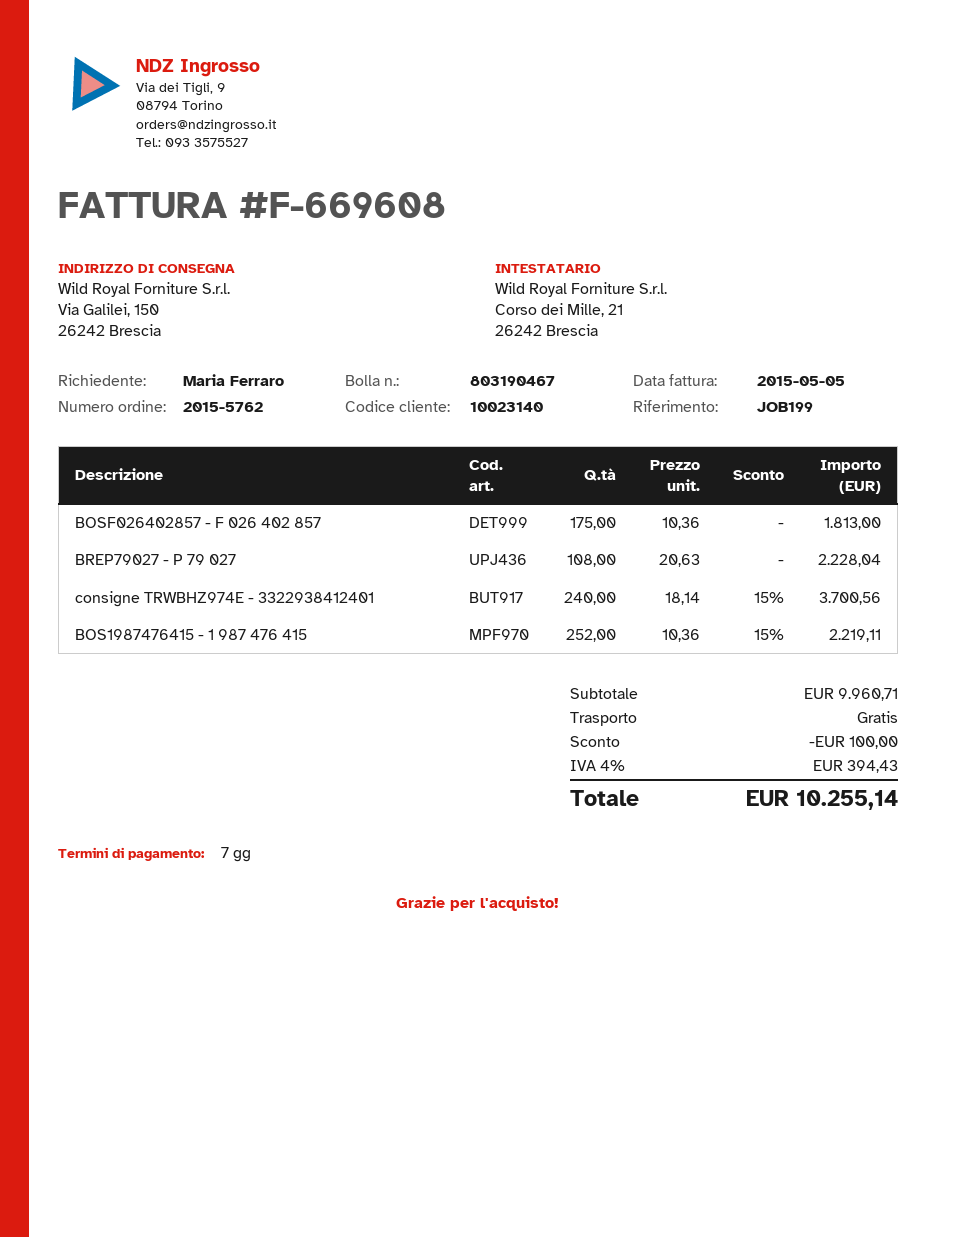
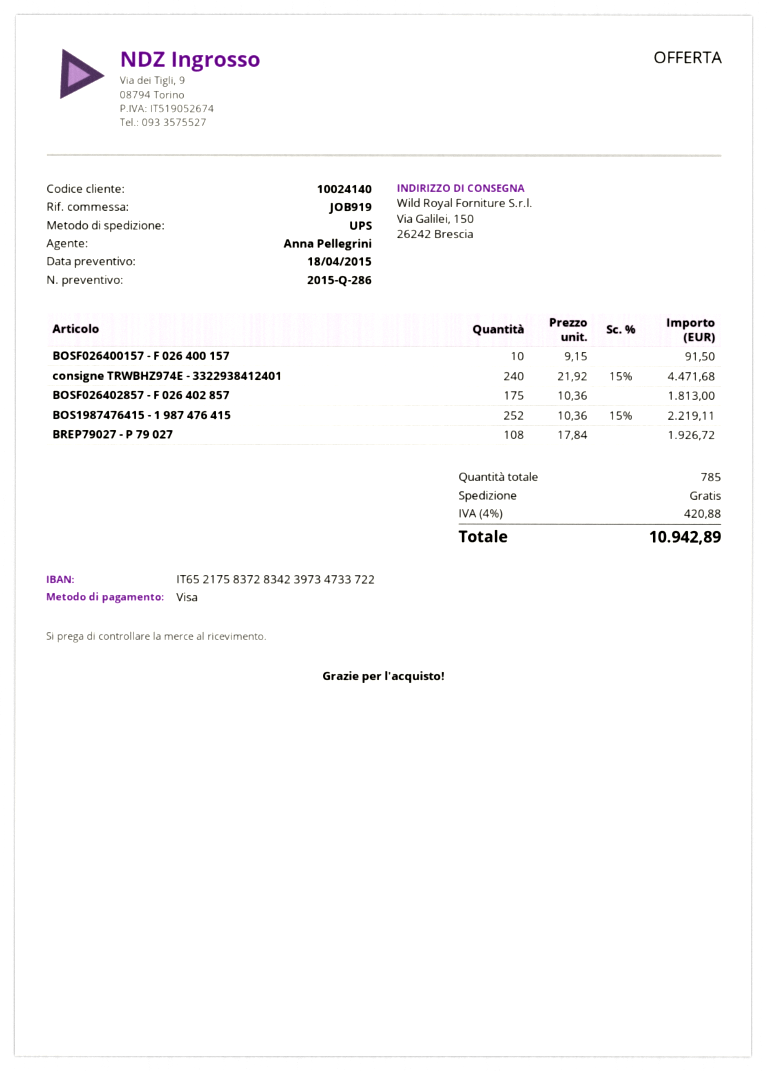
customer number: 10023140 -> 10024140
reference: JOB199 -> JOB919
BREP79027 - P 79 027: 108 x 20.63 = 2228.04 -> 108 x 17.84 = 1926.72
consigne TRWBHZ974E - 3322938412401: 240 x 18.14 - 15% = 3700.56 -> 240 x 21.92 - 15% = 4471.68
BOSF026400157 - F 026 400 157: none -> 10 x 9.15 = 91.50
discount: 100.00 -> none
tax: 4% = 394.43 -> 4% = 420.88
total: 10255.14 -> 10942.89

